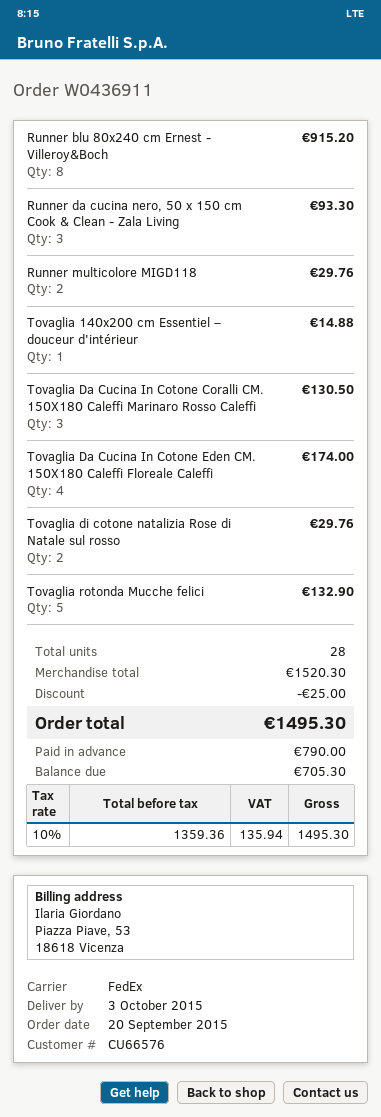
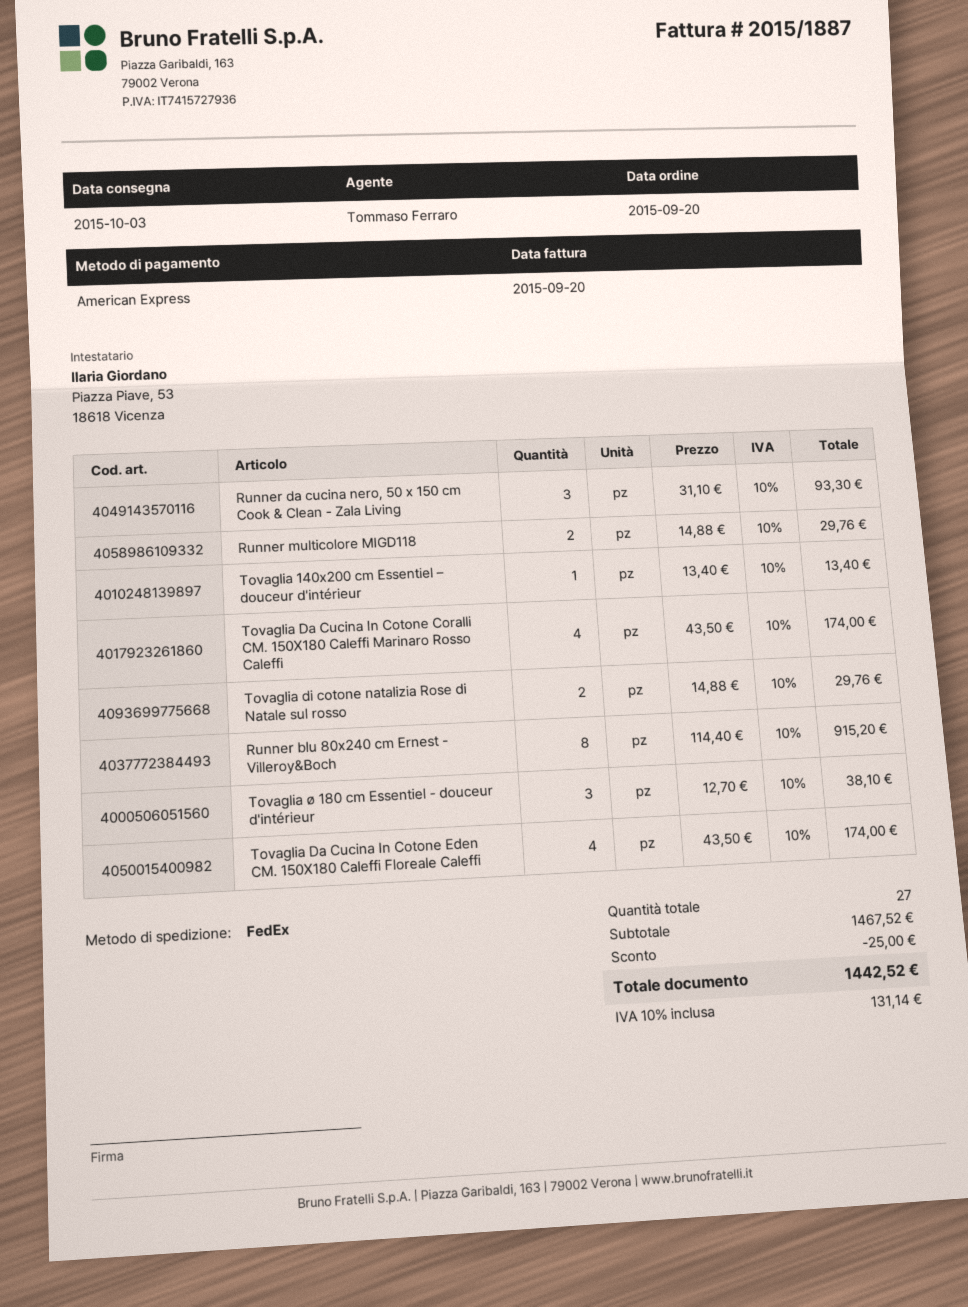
Tovaglia 140x200 cm Essentiel – douceur d'intérieur: 1 for 14.88 -> 1 for 13.40
Tovaglia Da Cucina In Cotone Coralli CM. 150X180 Caleffi Marinaro Rosso Caleffi: 3 for 130.50 -> 4 for 174.00
Tovaglia rotonda Mucche felici: 5 for 132.90 -> none
Tovaglia ø 180 cm Essentiel - douceur d'intérieur: none -> 3 for 38.10
total quantity: 28 -> 27
subtotal: 1520.30 -> 1467.52
tax: 10% = 135.94 -> 10% = 131.14
total: 1495.30 -> 1442.52

